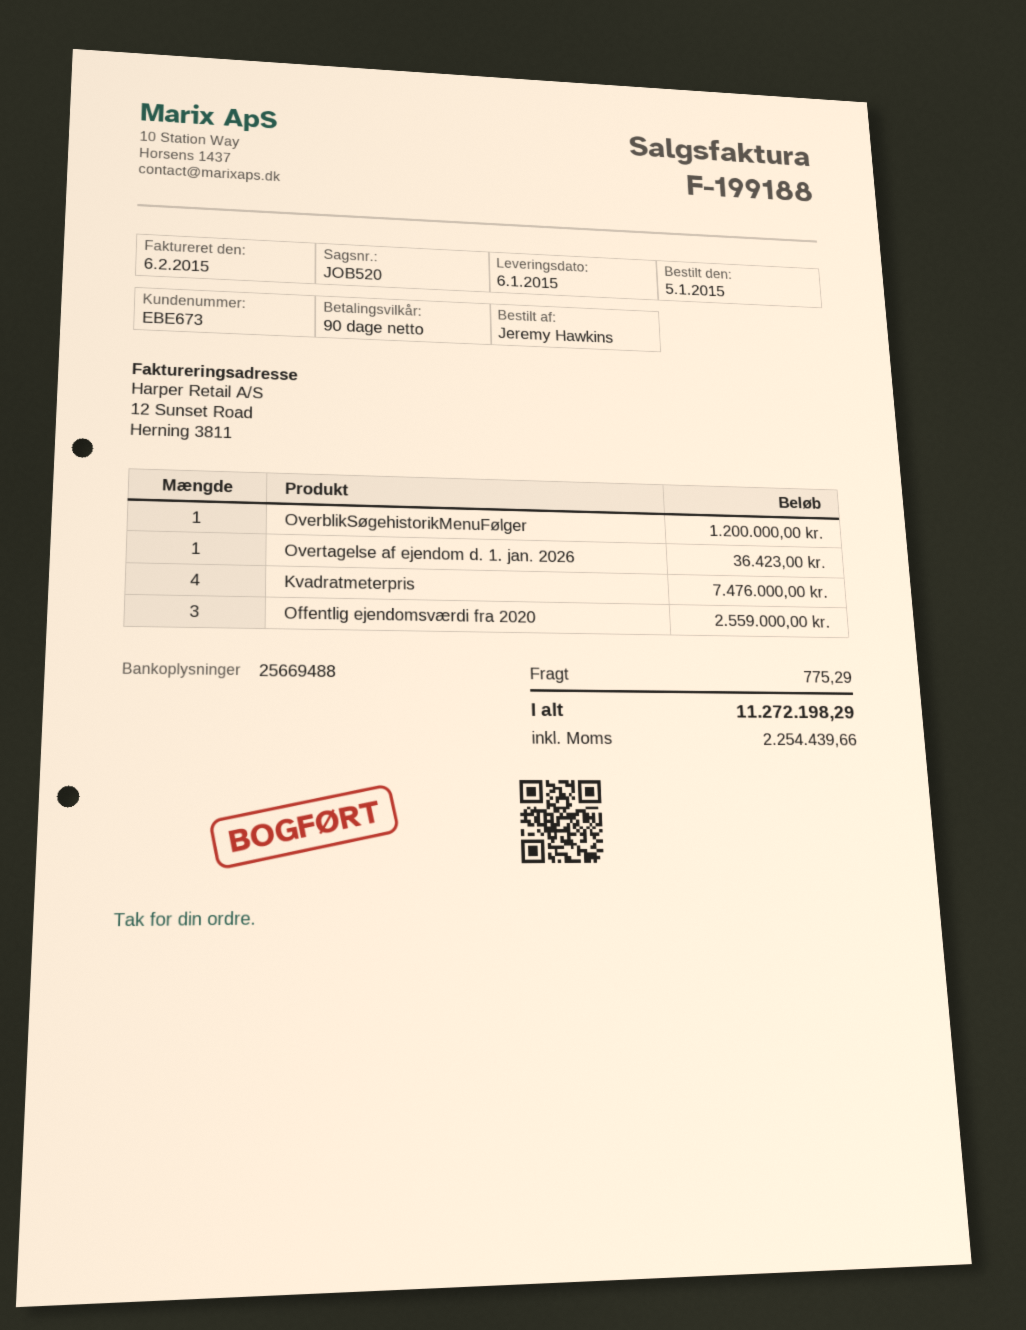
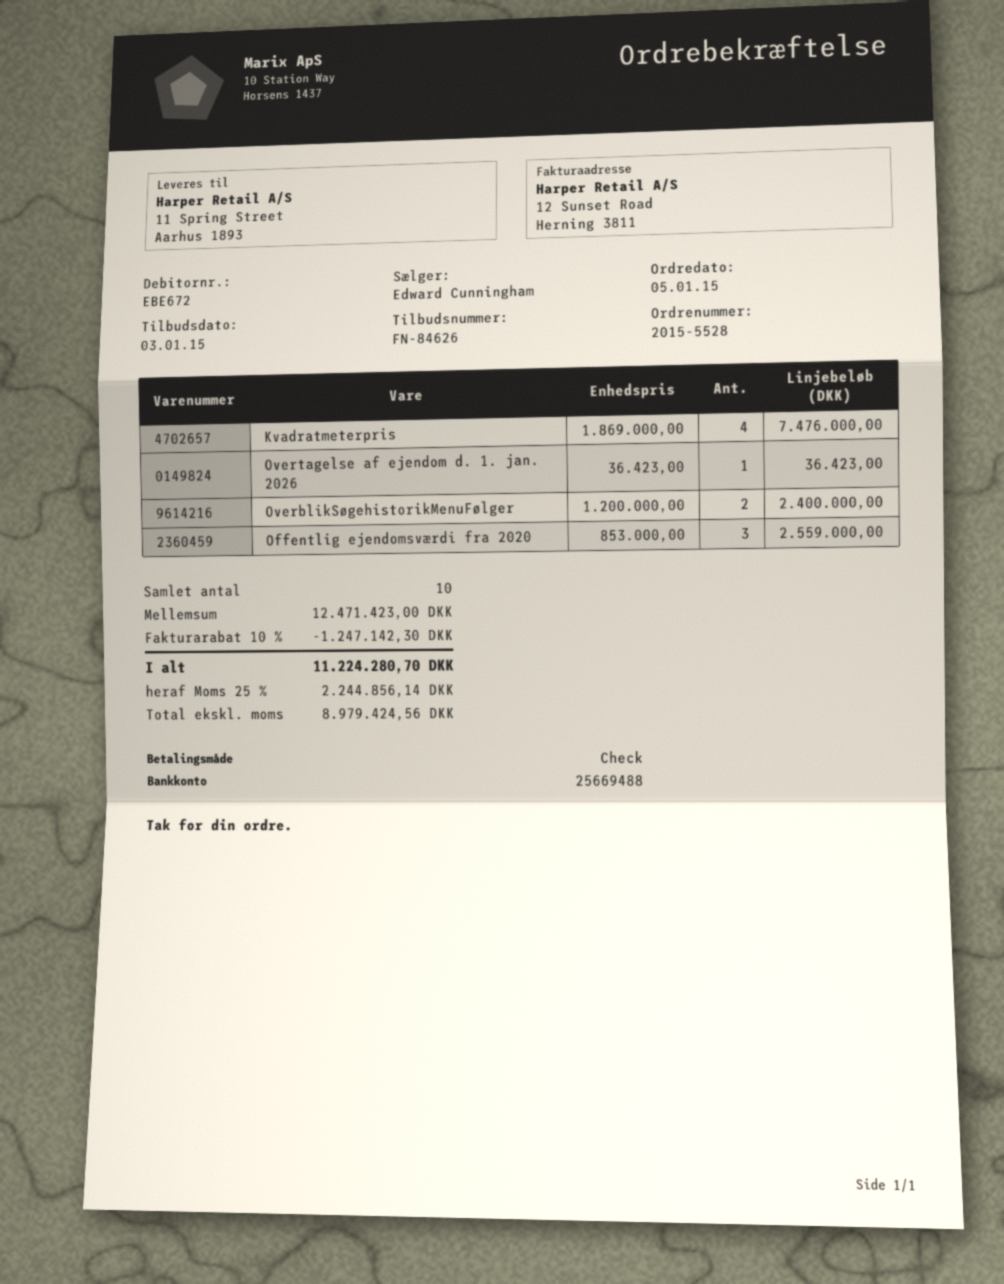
customer number: EBE673 -> EBE672
OverblikSøgehistorikMenuFølger: 1 for 1200000.00 -> 2 for 2400000.00
discount: none -> 10% = 1247142.30
shipping: 775.29 -> none
tax: 2254439.66 -> 2244856.14
total: 11272198.29 -> 11224280.70

